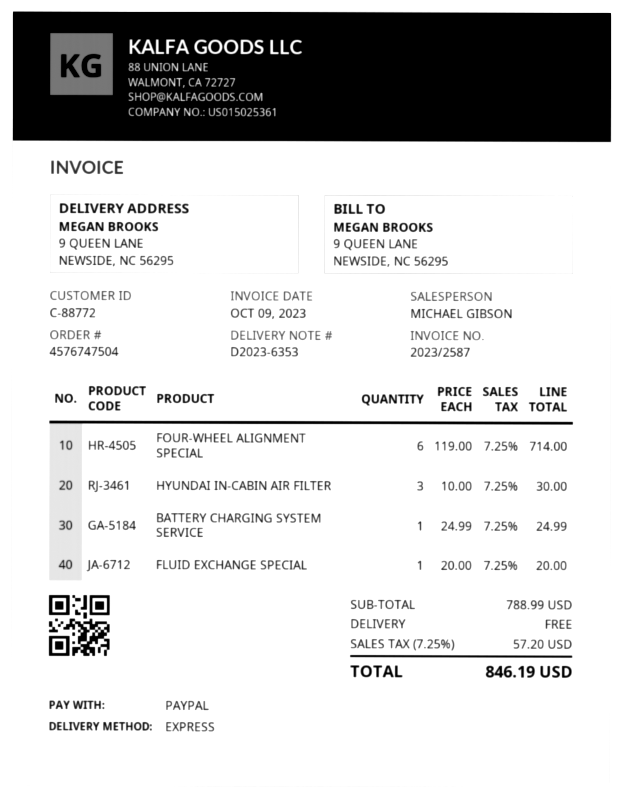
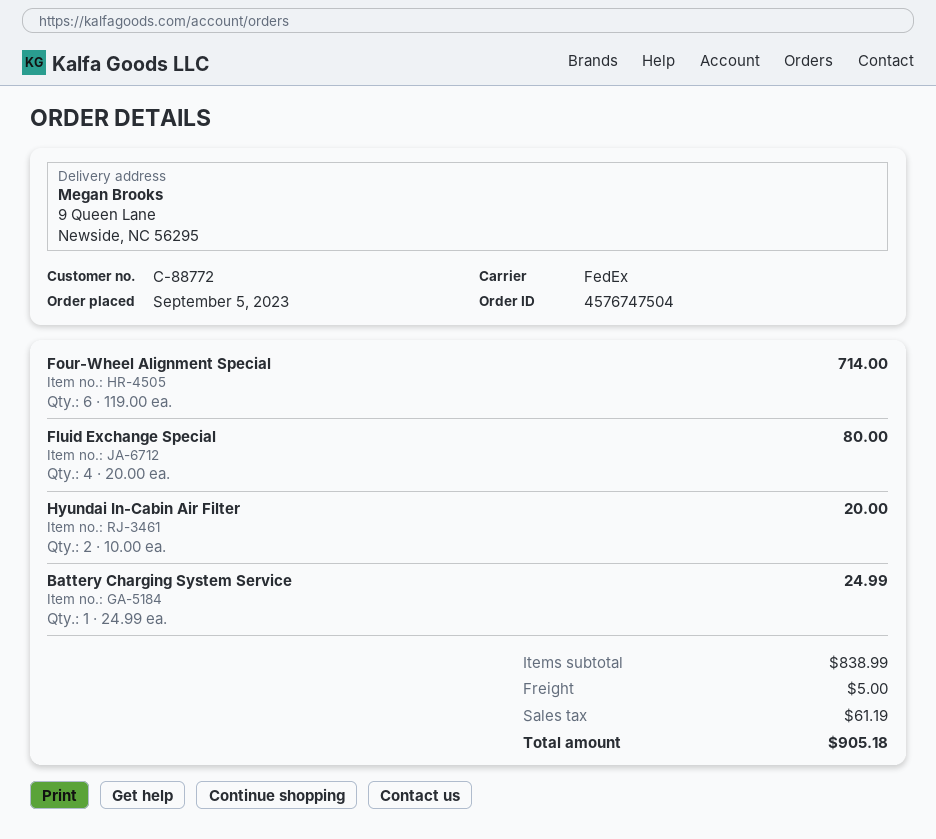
shipping method: express -> FedEx
HYUNDAI IN-CABIN AIR FILTER: 3 x 10.00 = 30.00 -> 2 x 10.00 = 20.00
FLUID EXCHANGE SPECIAL: 1 x 20.00 = 20.00 -> 4 x 20.00 = 80.00
subtotal: 788.99 -> 838.99
shipping: 0.00 -> 5.00
tax: 57.20 -> 61.19
total: 846.19 -> 905.18

